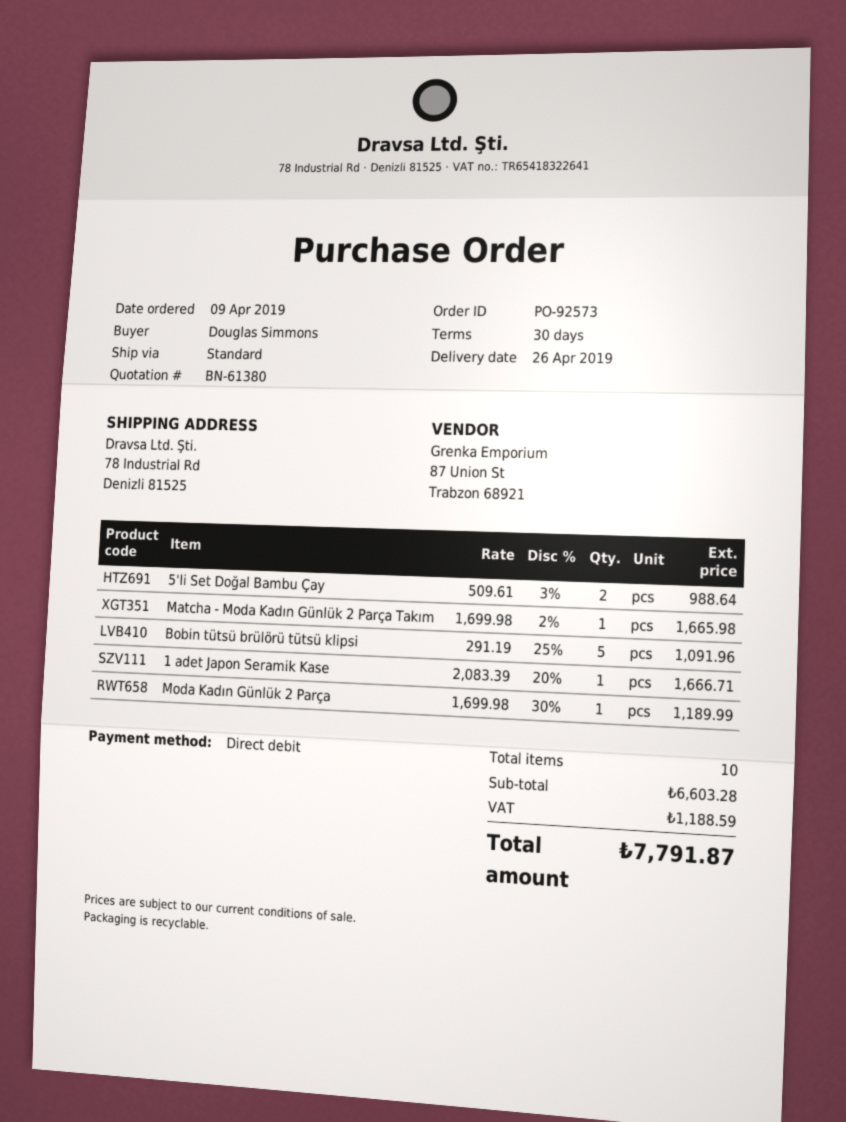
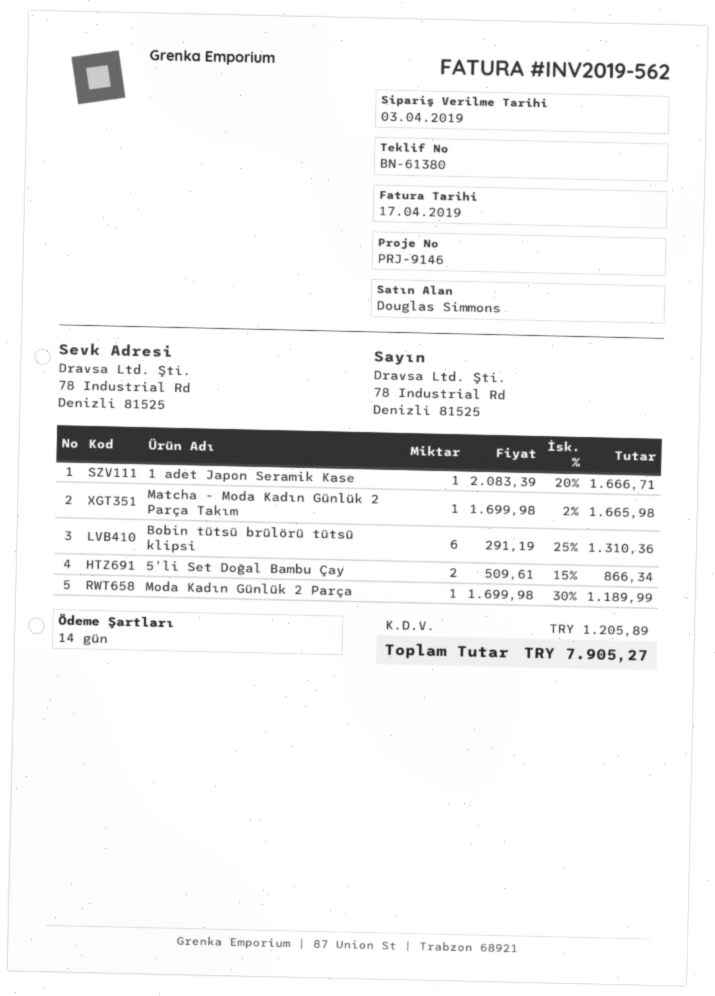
order date: 2019-04-09 -> 2019-04-03
payment terms: 30 days -> 14 days
5'li Set Doğal Bambu Çay: 2 x 509.61 - 3% = 988.64 -> 2 x 509.61 - 15% = 866.34
Bobin tütsü brülörü tütsü klipsi: 5 x 291.19 - 25% = 1091.96 -> 6 x 291.19 - 25% = 1310.36
tax: 1188.59 -> 1205.89
total: 7791.87 -> 7905.27

